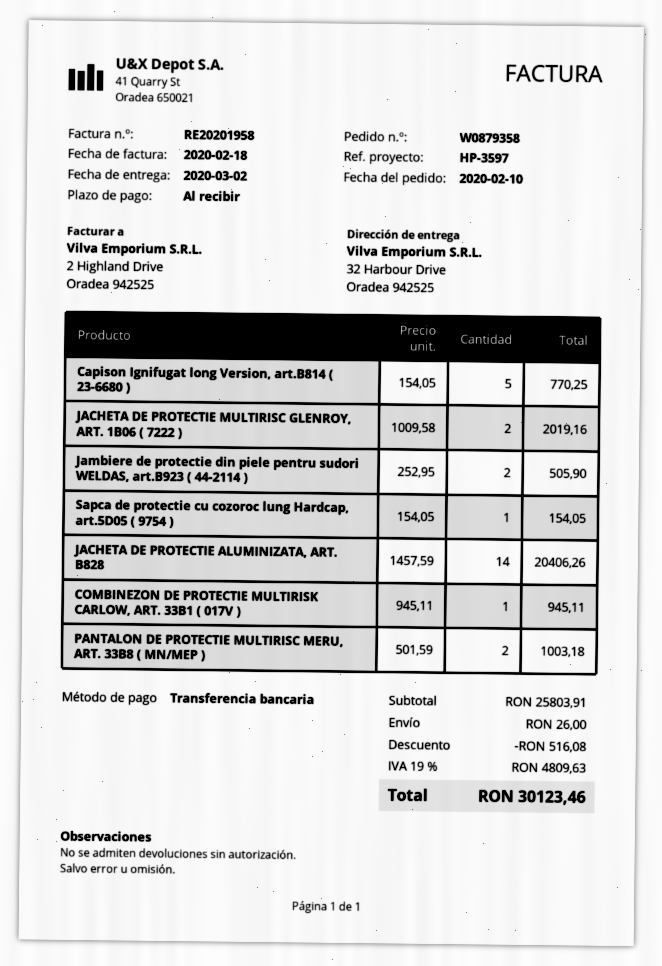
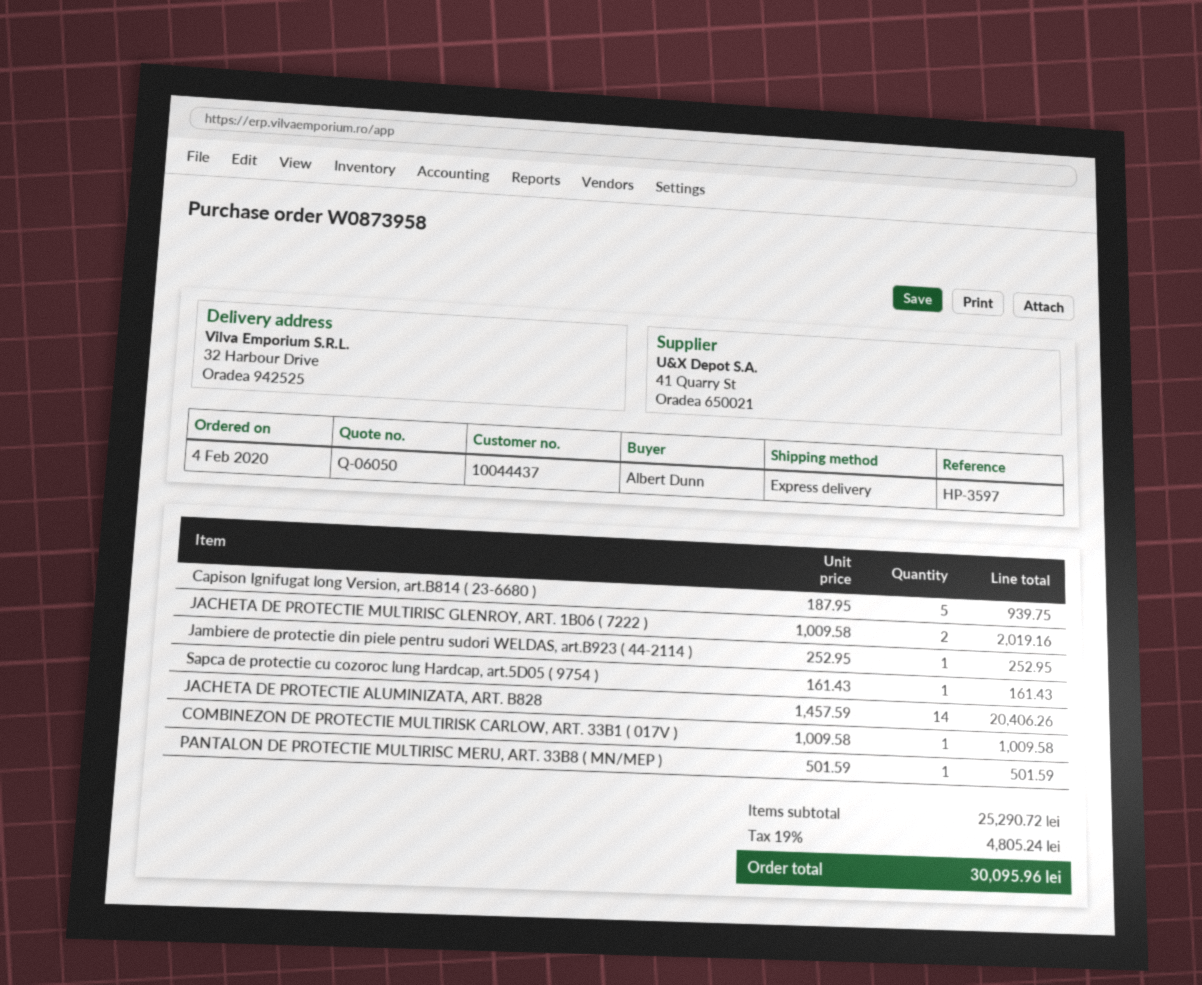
order number: W0879358 -> W0873958
order date: 2020-02-10 -> 2020-02-04
Capison Ignifugat long Version, art.B814 ( 23-6680 ): 5 x 154.05 = 770.25 -> 5 x 187.95 = 939.75
Jambiere de protectie din piele pentru sudori WELDAS, art.B923 ( 44-2114 ): 2 x 252.95 = 505.90 -> 1 x 252.95 = 252.95
Sapca de protectie cu cozoroc lung Hardcap, art.5D05 ( 9754 ): 1 x 154.05 = 154.05 -> 1 x 161.43 = 161.43
COMBINEZON DE PROTECTIE MULTIRISK CARLOW, ART. 33B1 ( 017V ): 1 x 945.11 = 945.11 -> 1 x 1009.58 = 1009.58
PANTALON DE PROTECTIE MULTIRISC MERU, ART. 33B8 ( MN/MEP ): 2 x 501.59 = 1003.18 -> 1 x 501.59 = 501.59
subtotal: 25803.91 -> 25290.72
discount: 516.08 -> none
shipping: 26.00 -> none
tax: 19% = 4809.63 -> 19% = 4805.24
total: 30123.46 -> 30095.96

